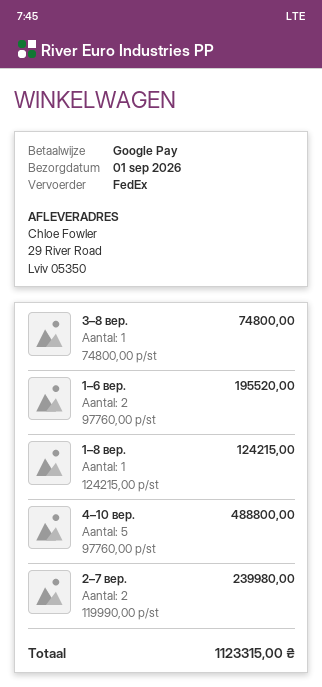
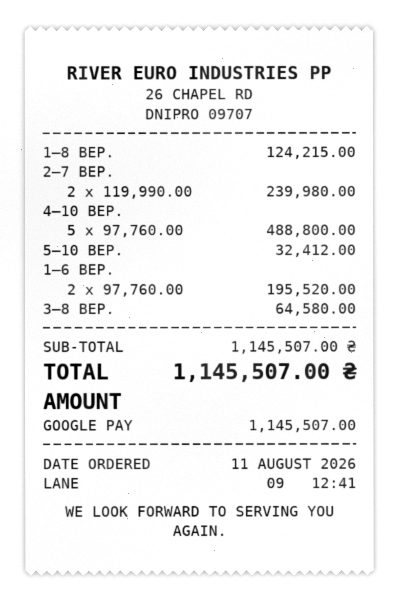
3–8 вер.: 1 x 74800.00 = 74800.00 -> 1 x 64580.00 = 64580.00
5–10 ВЕР.: none -> 1 x 32412.00 = 32412.00
total: 1123315.00 -> 1145507.00

